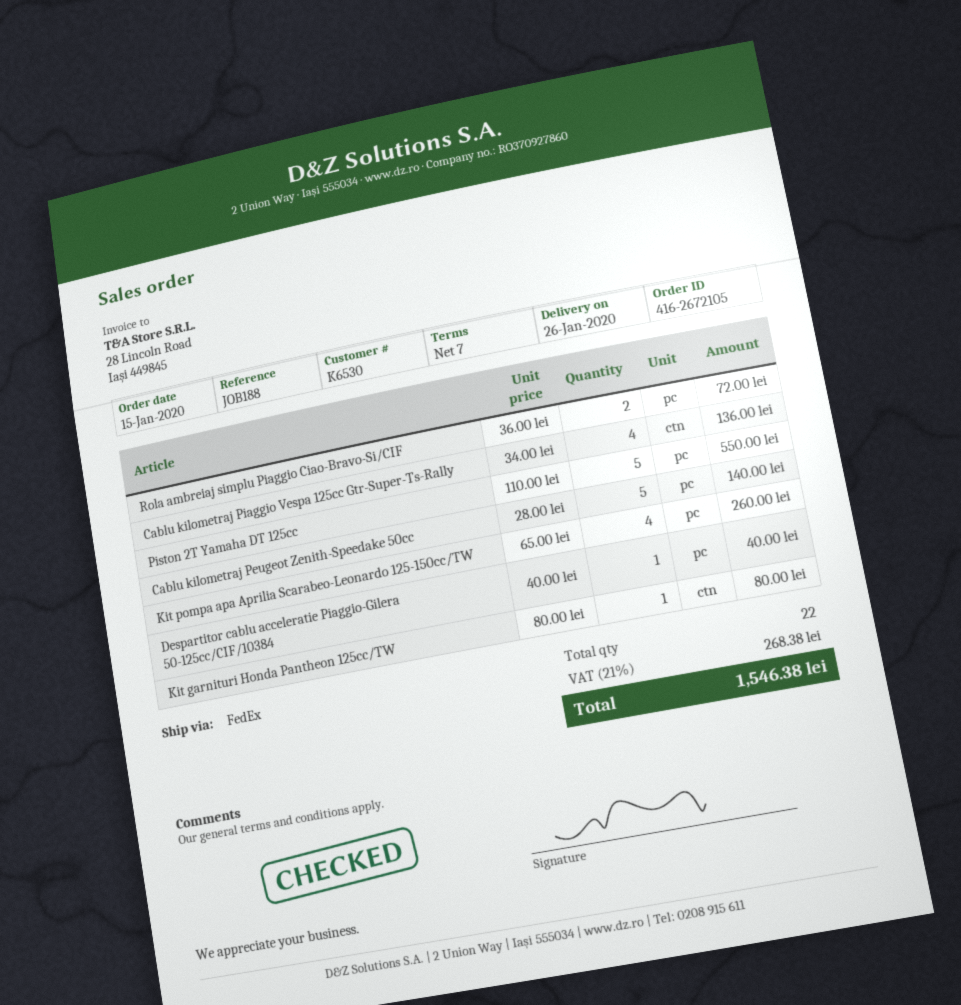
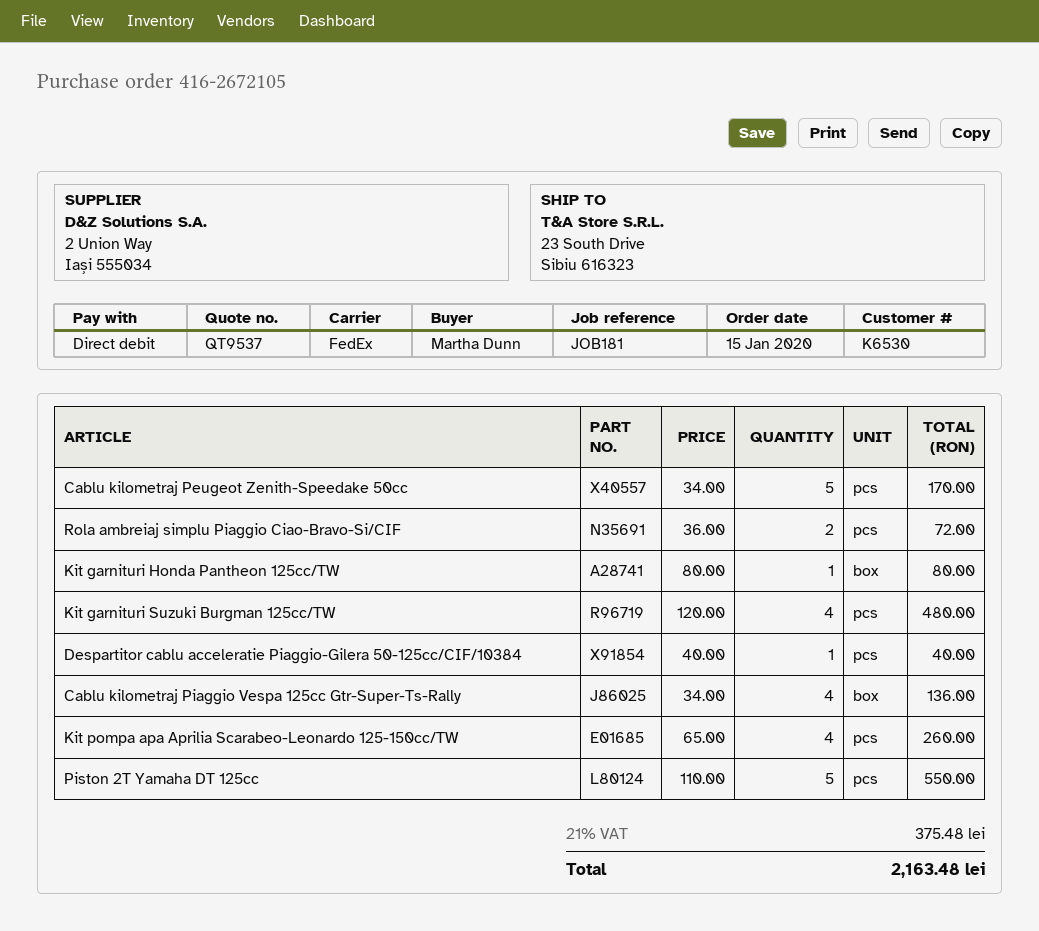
reference: JOB188 -> JOB181
Cablu kilometraj Peugeot Zenith-Speedake 50cc: 5 x 28.00 = 140.00 -> 5 x 34.00 = 170.00
Kit garnituri Suzuki Burgman 125cc/TW: none -> 4 x 120.00 = 480.00
tax: 21% = 268.38 -> 21% = 375.48
total: 1546.38 -> 2163.48

